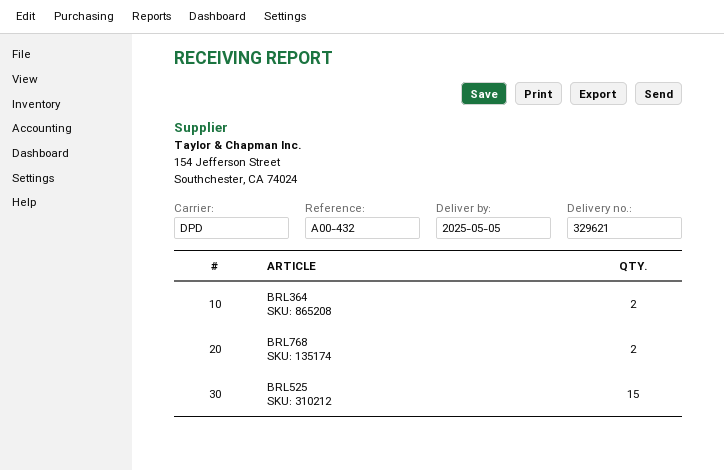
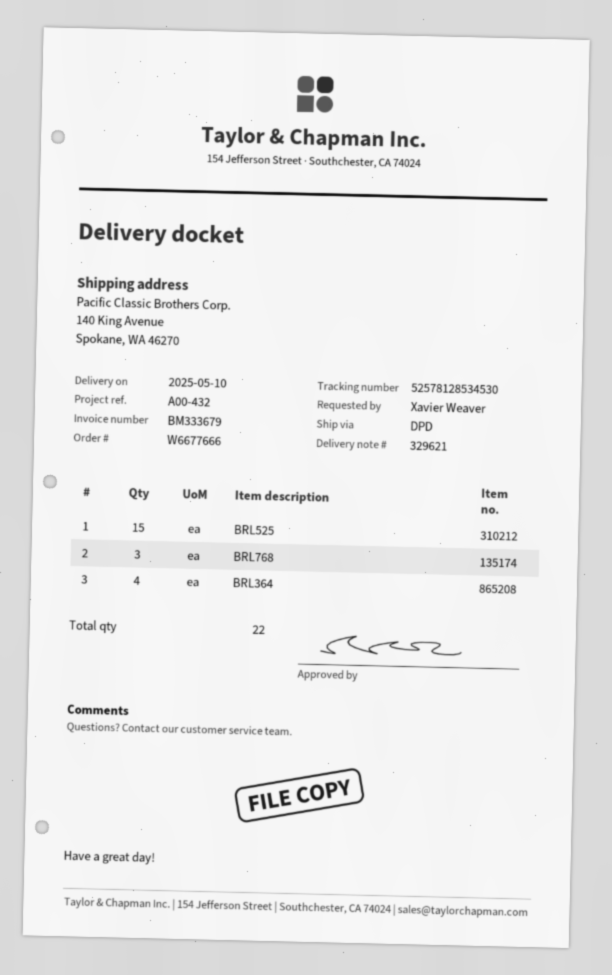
delivery date: 2025-05-05 -> 2025-05-10
BRL364: 2 -> 4
BRL768: 2 -> 3

